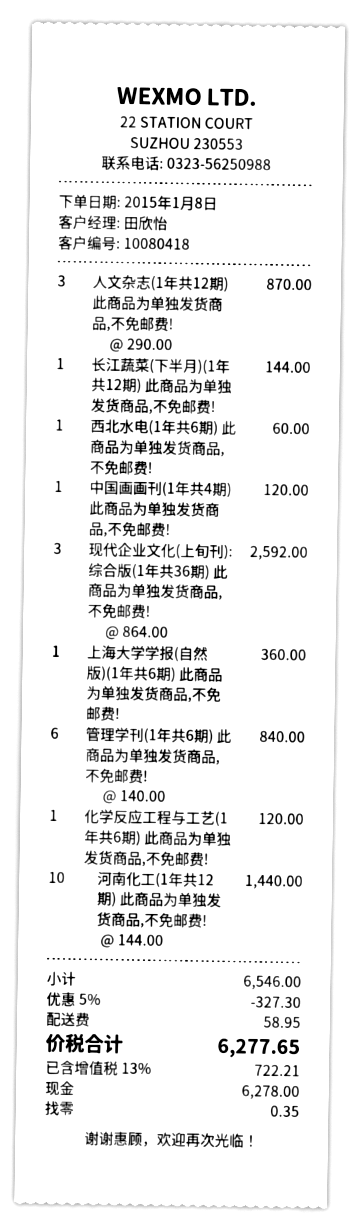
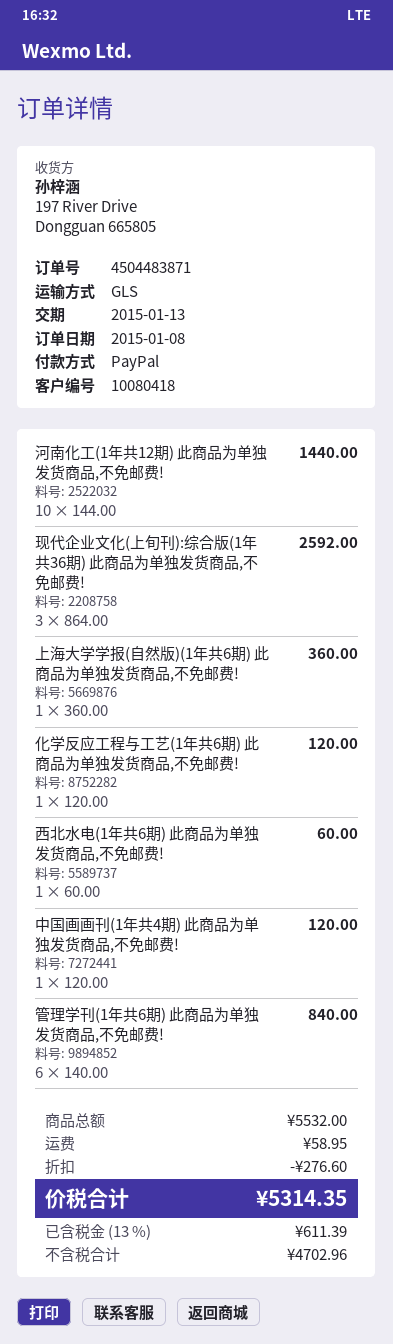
payment method: cash -> PayPal
人文杂志(1年共12期) 此商品为单独发货商品,不免邮费!: 3 x 290.00 = 870.00 -> none
长江蔬菜(下半月)(1年共12期) 此商品为单独发货商品,不免邮费!: 1 x 144.00 = 144.00 -> none
subtotal: 6546.00 -> 5532.00
discount: 327.30 -> 276.60
tax: 13% = 722.21 -> 13% = 611.39
total: 6277.65 -> 5314.35

